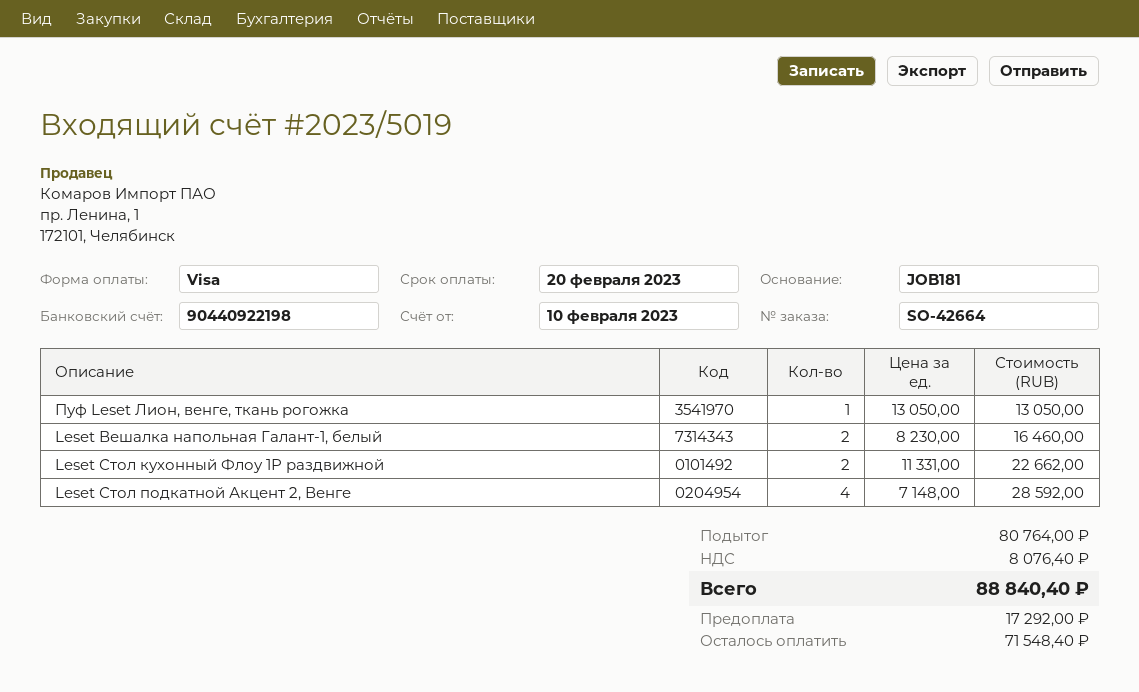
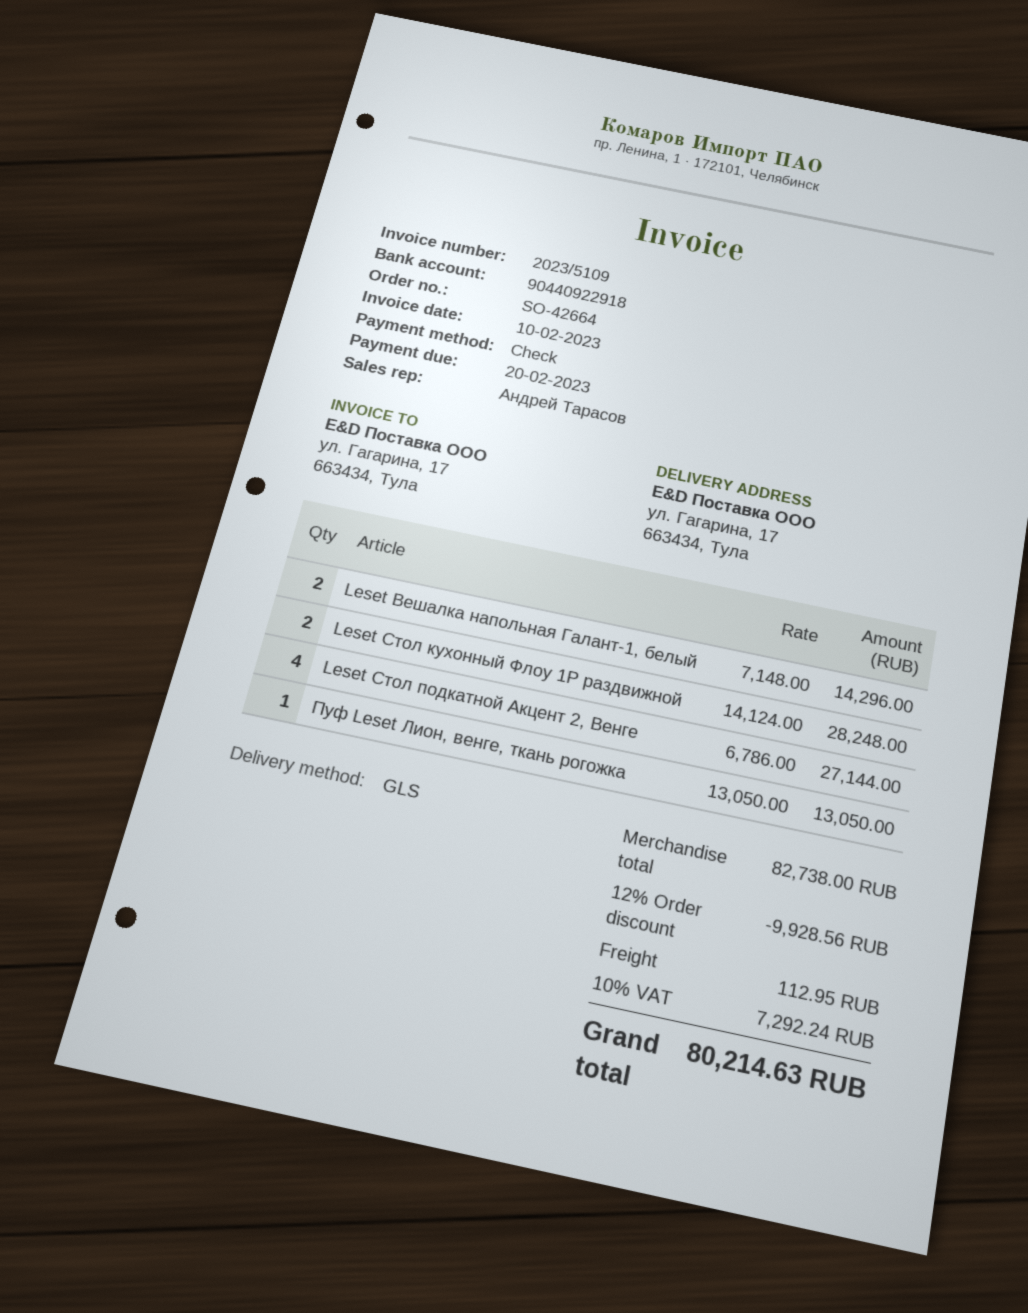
invoice number: 2023/5019 -> 2023/5109
payment method: Visa -> cheque
bank account: 90440922198 -> 90440922918
Leset Вешалка напольная Галант-1, белый: 2 x 8230.00 = 16460.00 -> 2 x 7148.00 = 14296.00
Leset Стол кухонный Флоу 1Р раздвижной: 2 x 11331.00 = 22662.00 -> 2 x 14124.00 = 28248.00
Leset Стол подкатной Акцент 2, Венге: 4 x 7148.00 = 28592.00 -> 4 x 6786.00 = 27144.00
subtotal: 80764.00 -> 82738.00
discount: none -> 12% = 9928.56
shipping: none -> 112.95
tax: 8076.40 -> 7292.24
total: 88840.40 -> 80214.63

